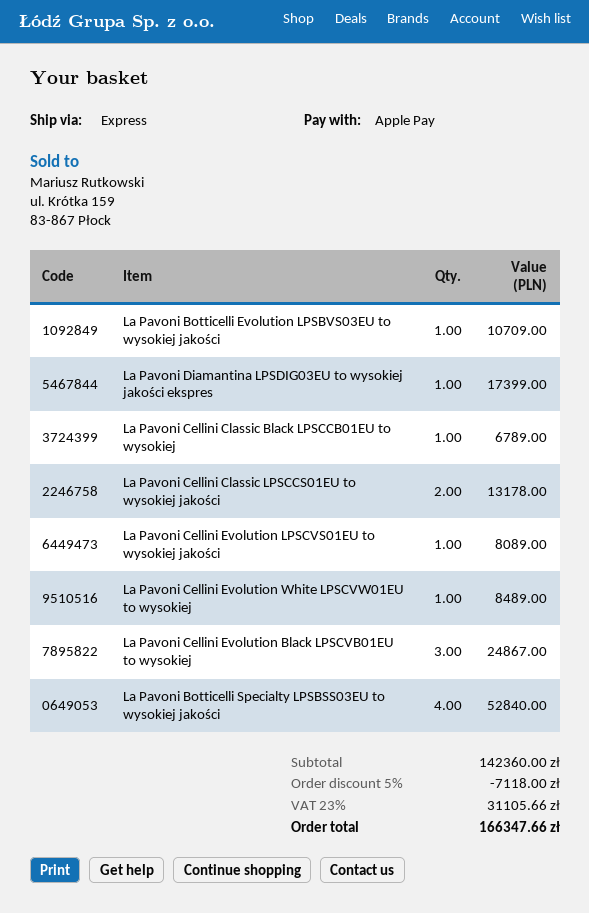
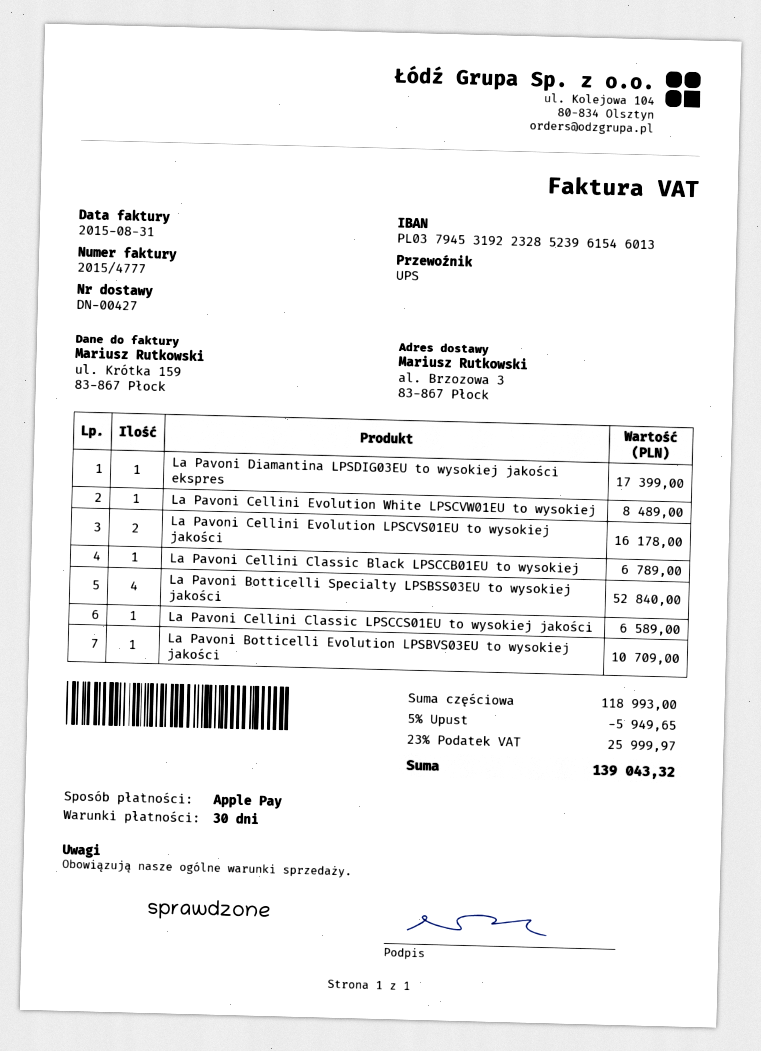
shipping method: express -> UPS
La Pavoni Cellini Classic LPSCCS01EU to wysokiej jakości: 2 for 13178.00 -> 1 for 6589.00
La Pavoni Cellini Evolution LPSCVS01EU to wysokiej jakości: 1 for 8089.00 -> 2 for 16178.00
La Pavoni Cellini Evolution Black LPSCVB01EU to wysokiej: 3 for 24867.00 -> none
subtotal: 142360.00 -> 118993.00
discount: 5% = 7118.00 -> 5% = 5949.65
tax: 23% = 31105.66 -> 23% = 25999.97
total: 166347.66 -> 139043.32

